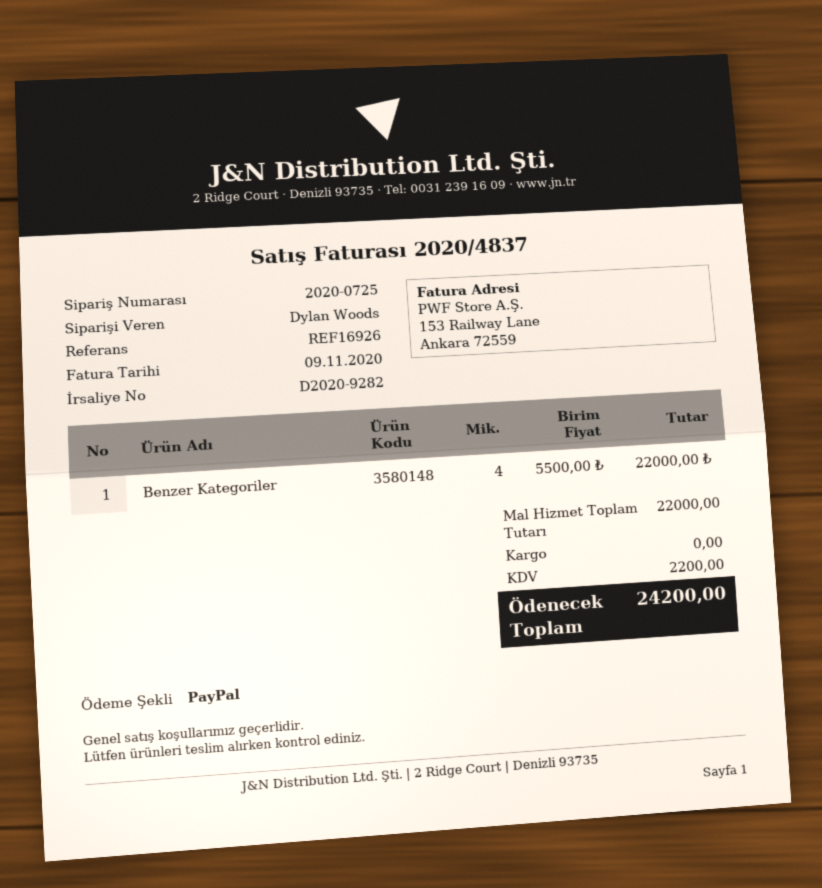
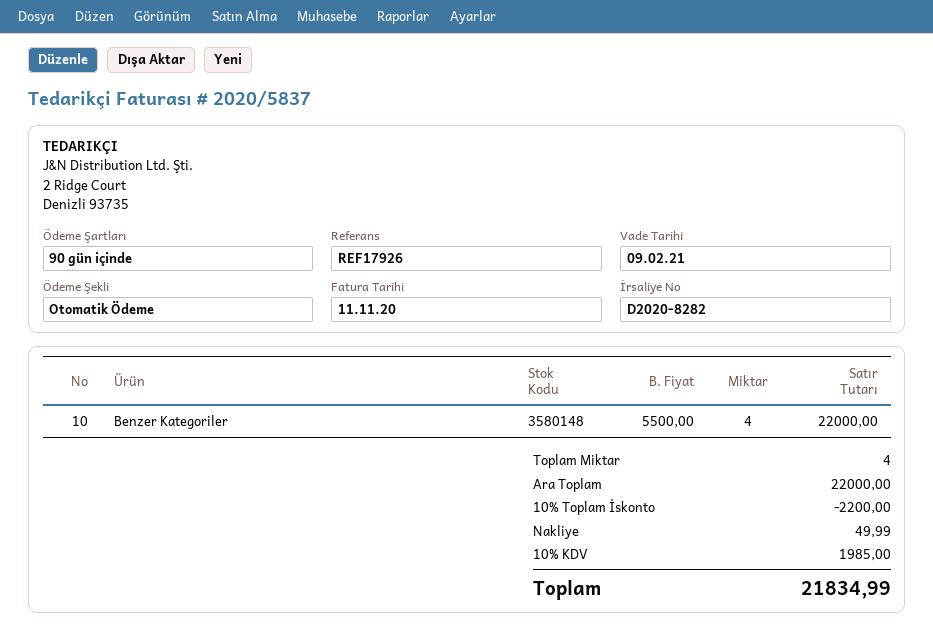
delivery note number: D2020-9282 -> D2020-8282
invoice number: 2020/4837 -> 2020/5837
invoice date: 2020-11-09 -> 2020-11-11
reference: REF16926 -> REF17926
payment method: PayPal -> direct debit
discount: none -> 10% = 2200.00
shipping: 0.00 -> 49.99
tax: 2200.00 -> 1985.00
total: 24200.00 -> 21834.99

